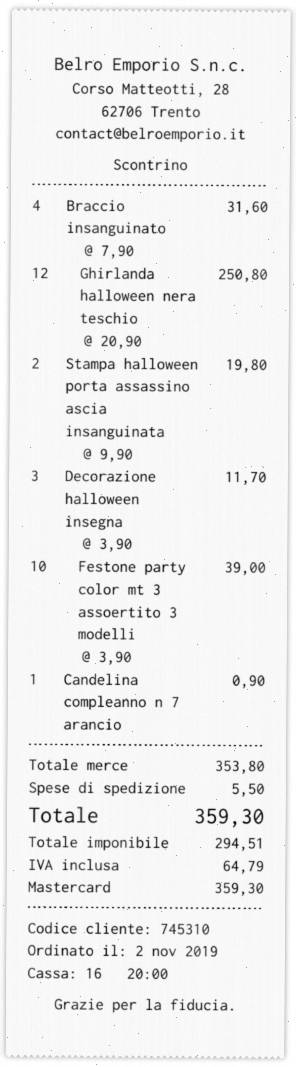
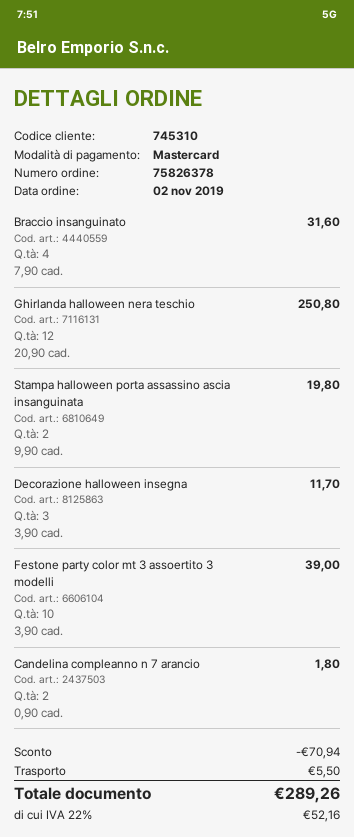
Candelina compleanno n 7 arancio: 1 x 0.90 = 0.90 -> 2 x 0.90 = 1.80
discount: none -> 70.94
tax: 64.79 -> 52.16
total: 359.30 -> 289.26

